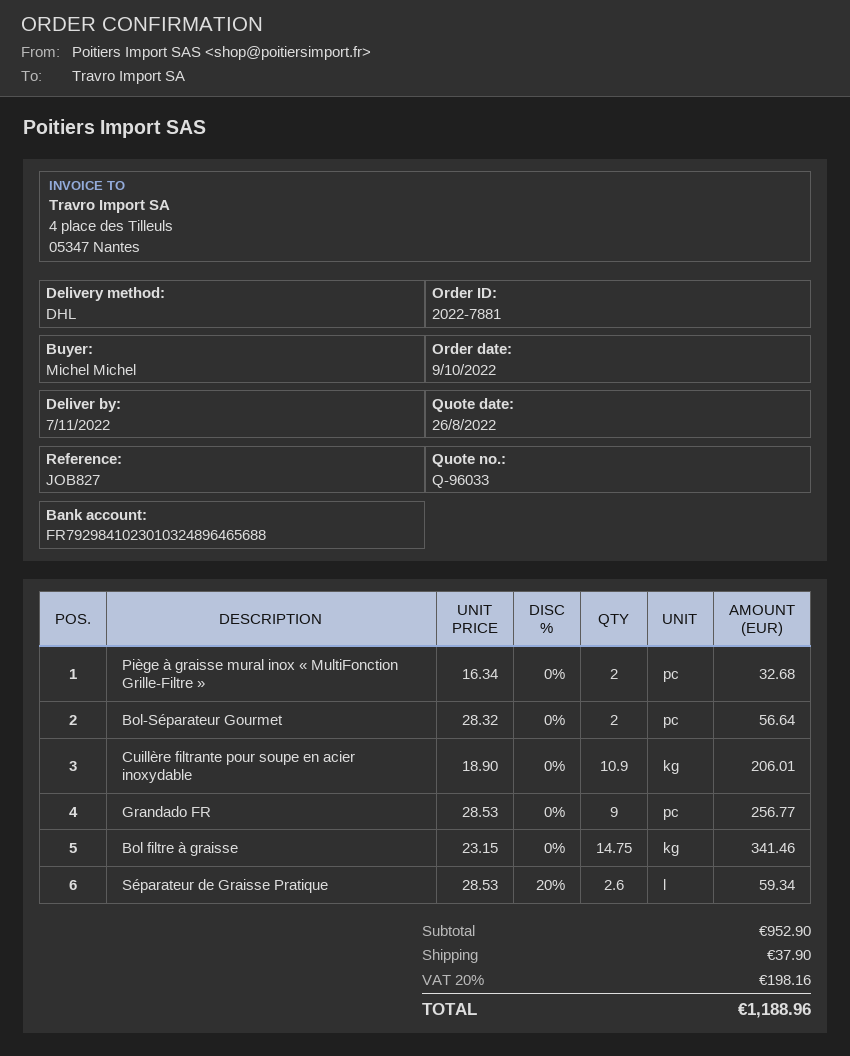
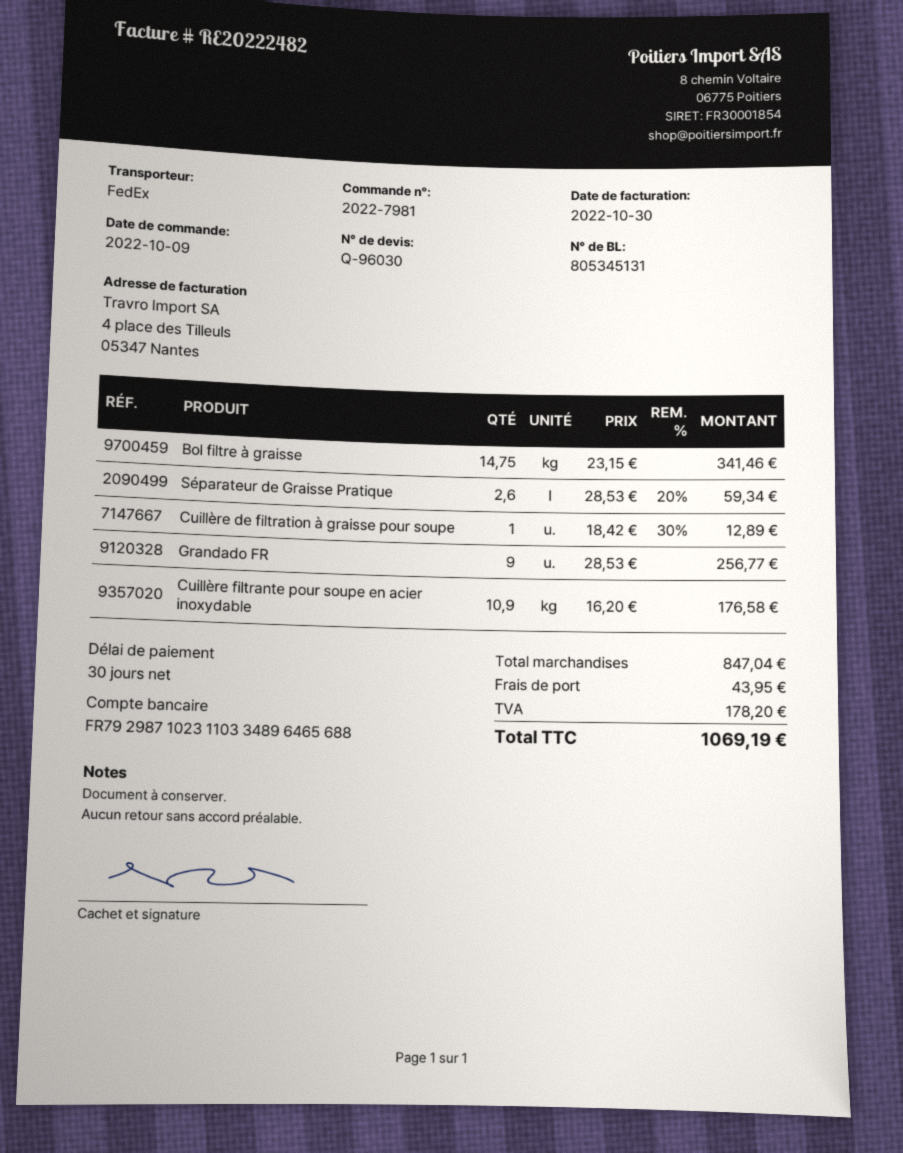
quote number: Q-96033 -> Q-96030
order number: 2022-7881 -> 2022-7981
bank account: FR7929841023010324896465688 -> FR7929871023110334896465688
shipping method: DHL -> FedEx
Piège à graisse mural inox « MultiFonction Grille‑Filtre »: 2 x 16.34 = 32.68 -> none
Bol‑Séparateur Gourmet: 2 x 28.32 = 56.64 -> none
Cuillère filtrante pour soupe en acier inoxydable: 10.9 x 18.90 = 206.01 -> 10.9 x 16.20 = 176.58
Cuillère de filtration à graisse pour soupe: none -> 1 x 18.42 - 30% = 12.89
subtotal: 952.90 -> 847.04
shipping: 37.90 -> 43.95
tax: 198.16 -> 178.20
total: 1188.96 -> 1069.19

